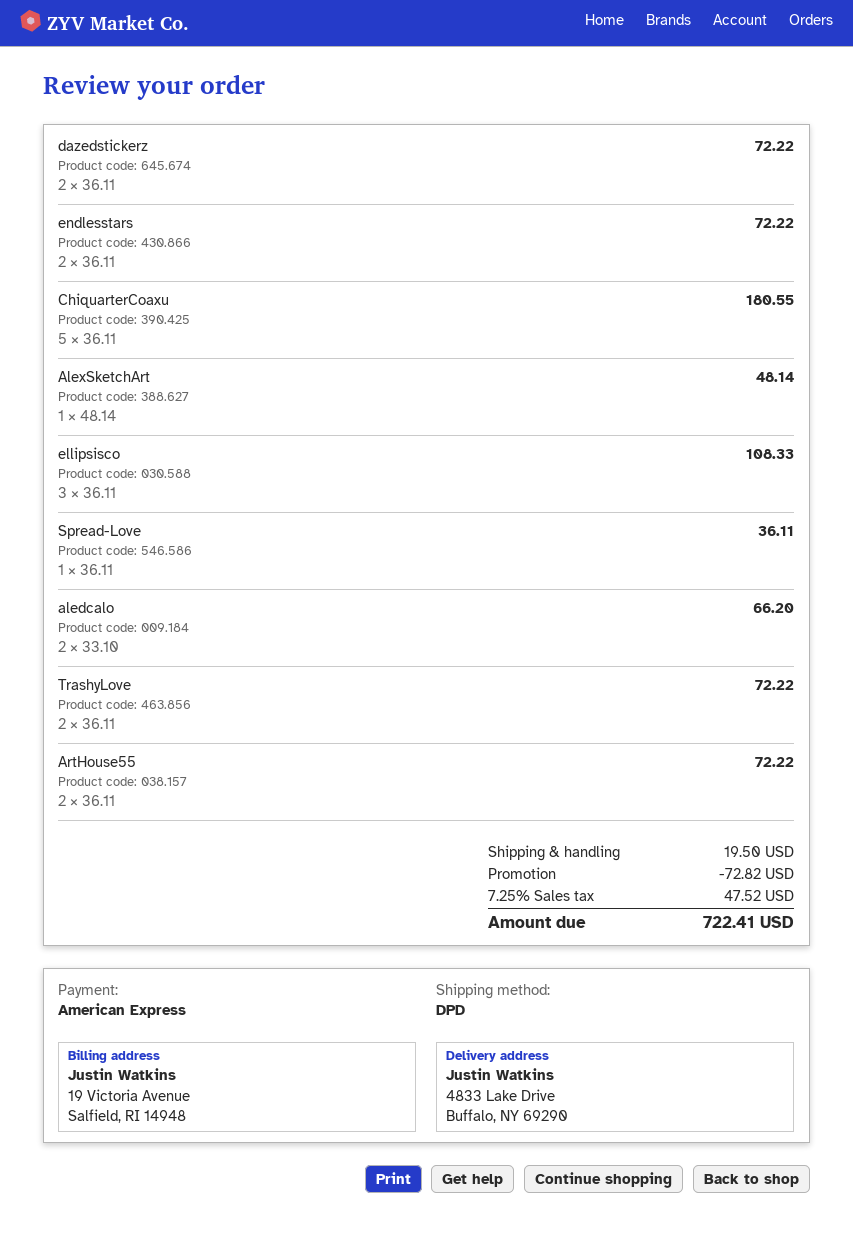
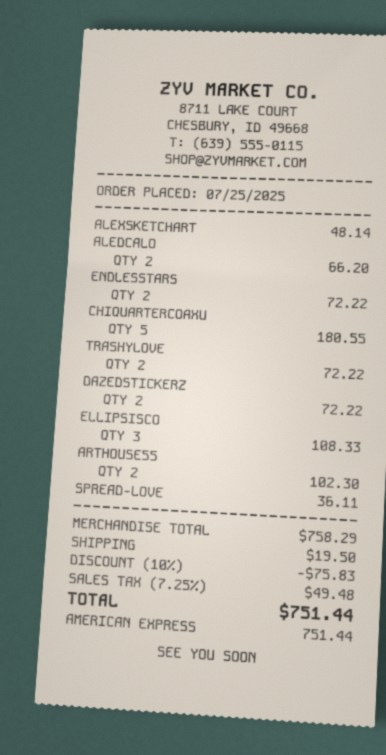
ArtHouse55: 2 for 72.22 -> 2 for 102.30
discount: 72.82 -> 75.83
tax: 7.25% = 47.52 -> 7.25% = 49.48
total: 722.41 -> 751.44

